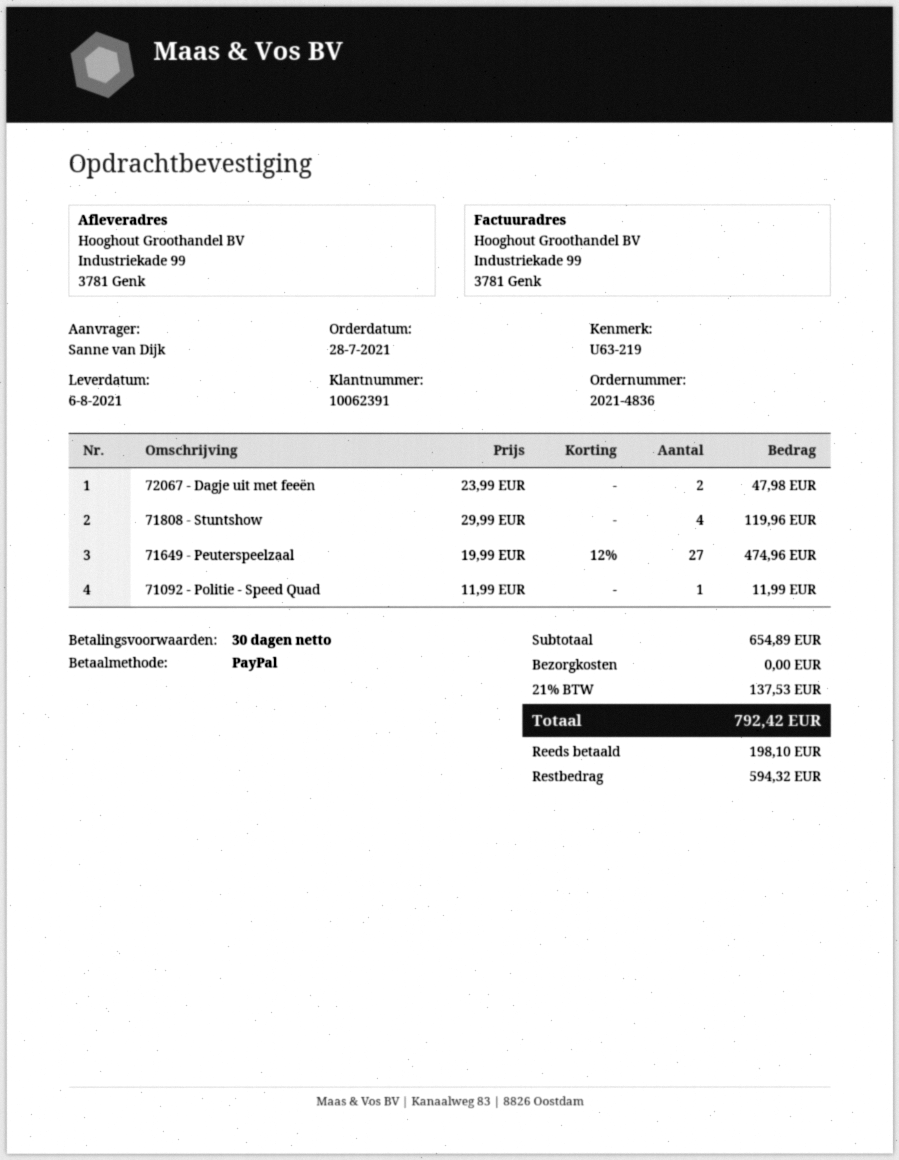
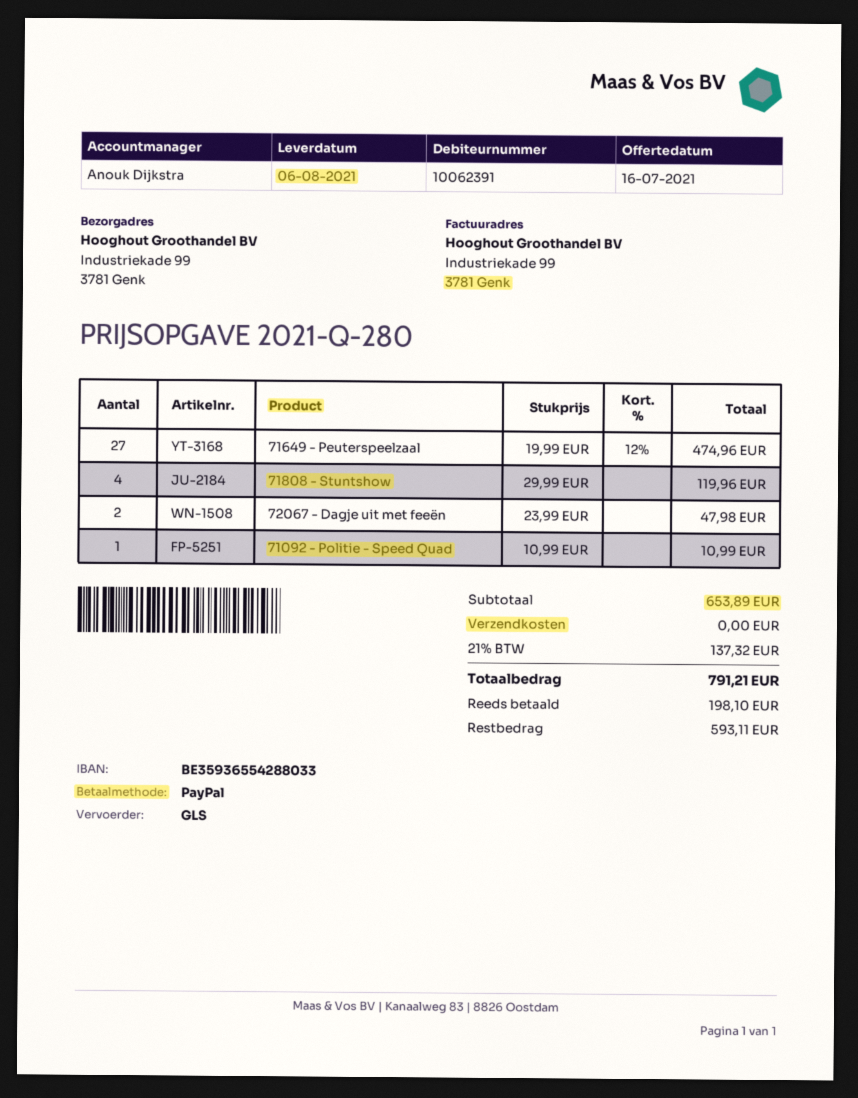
71092 - Politie - Speed Quad: 1 x 11.99 = 11.99 -> 1 x 10.99 = 10.99
subtotal: 654.89 -> 653.89
tax: 21% = 137.53 -> 21% = 137.32
total: 792.42 -> 791.21
balance: 594.32 -> 593.11

